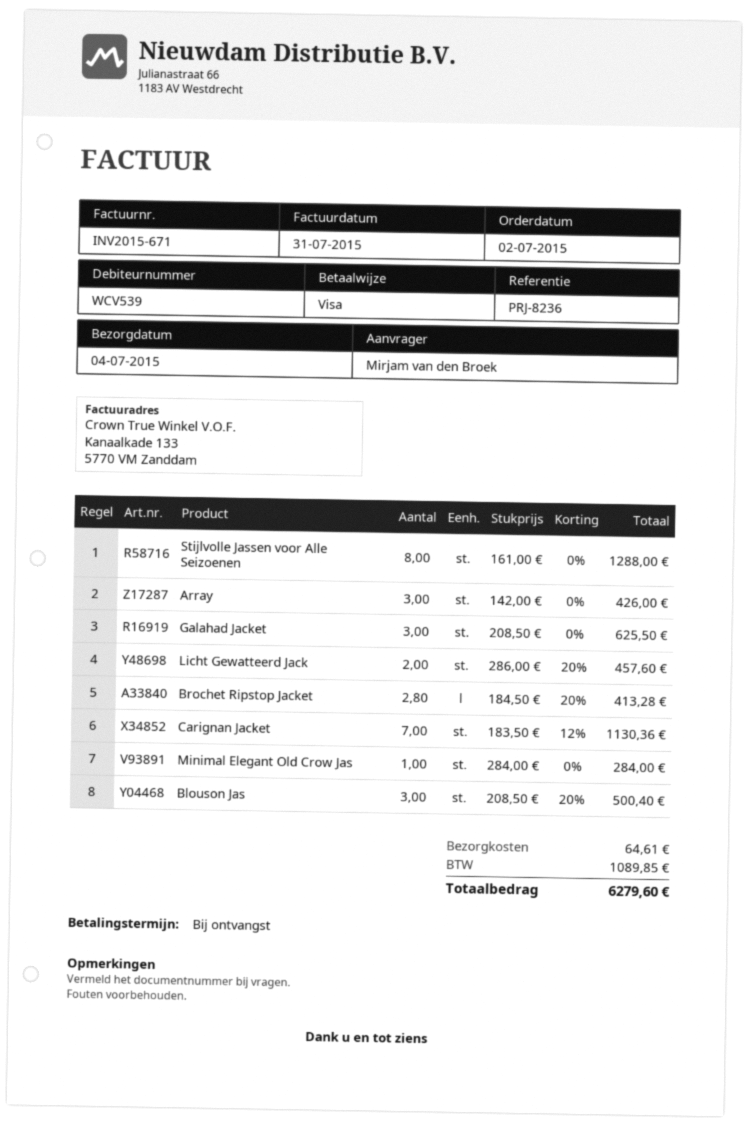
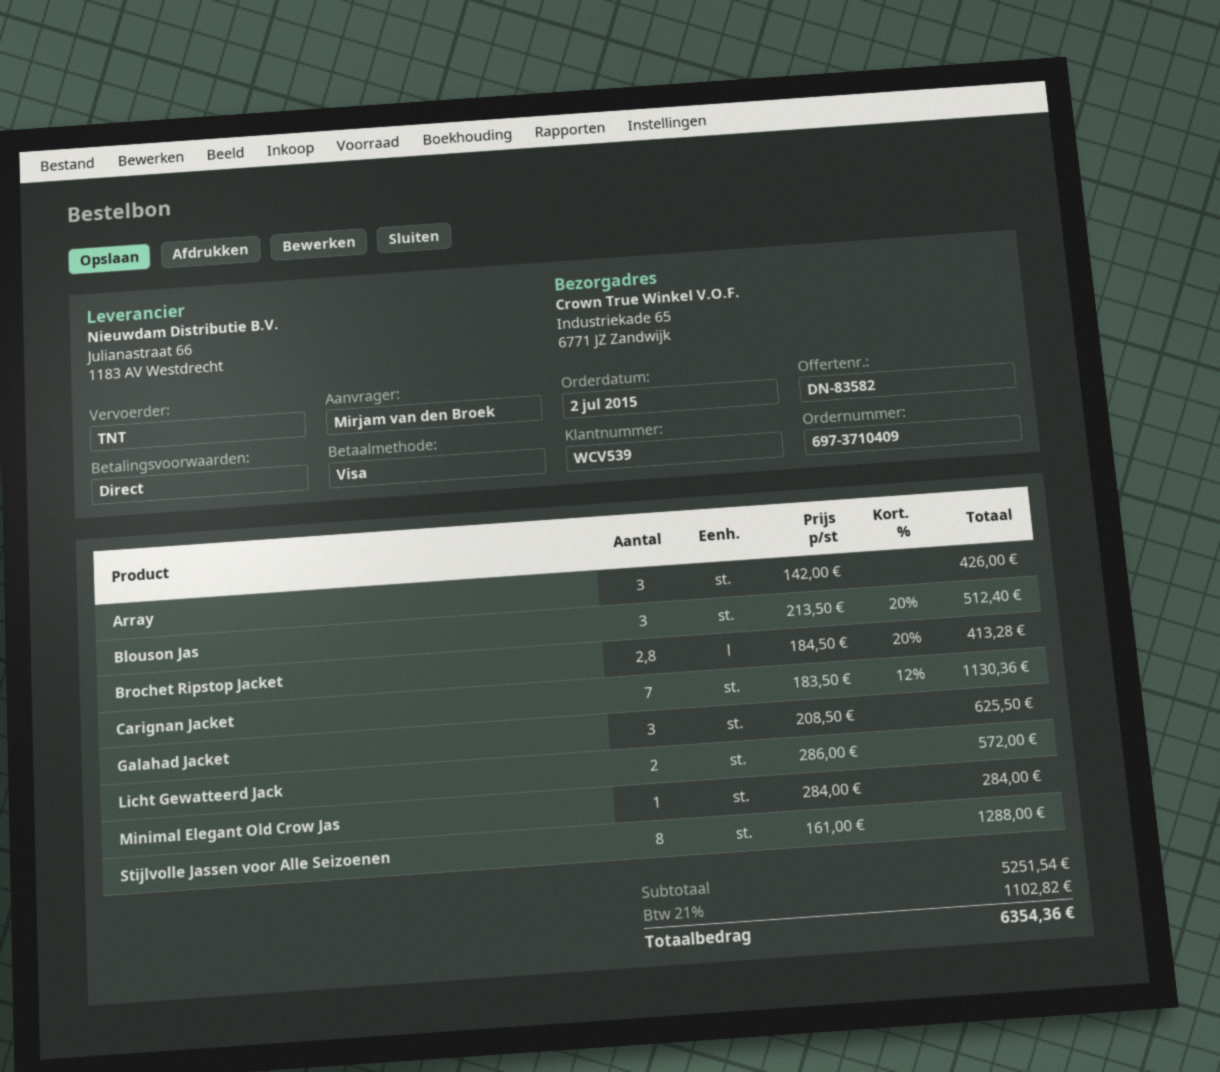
Licht Gewatteerd Jack: 2 x 286.00 - 20% = 457.60 -> 2 x 286.00 = 572.00
Blouson Jas: 3 x 208.50 - 20% = 500.40 -> 3 x 213.50 - 20% = 512.40
shipping: 64.61 -> none
tax: 1089.85 -> 1102.82
total: 6279.60 -> 6354.36

